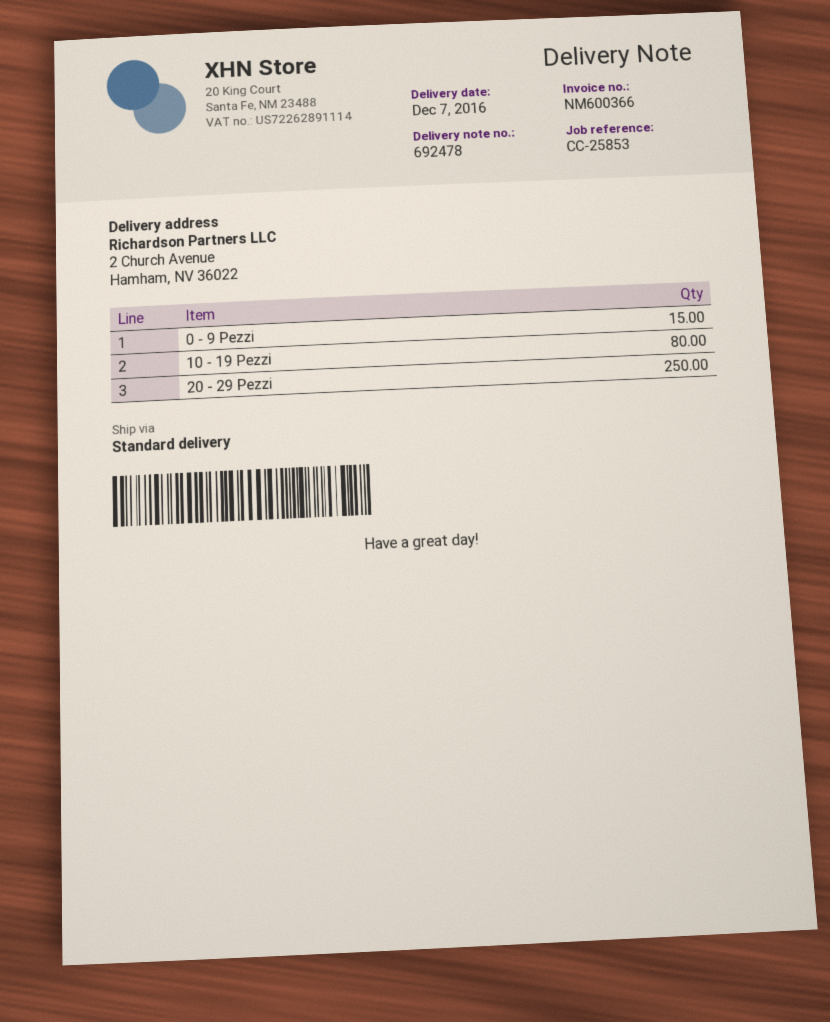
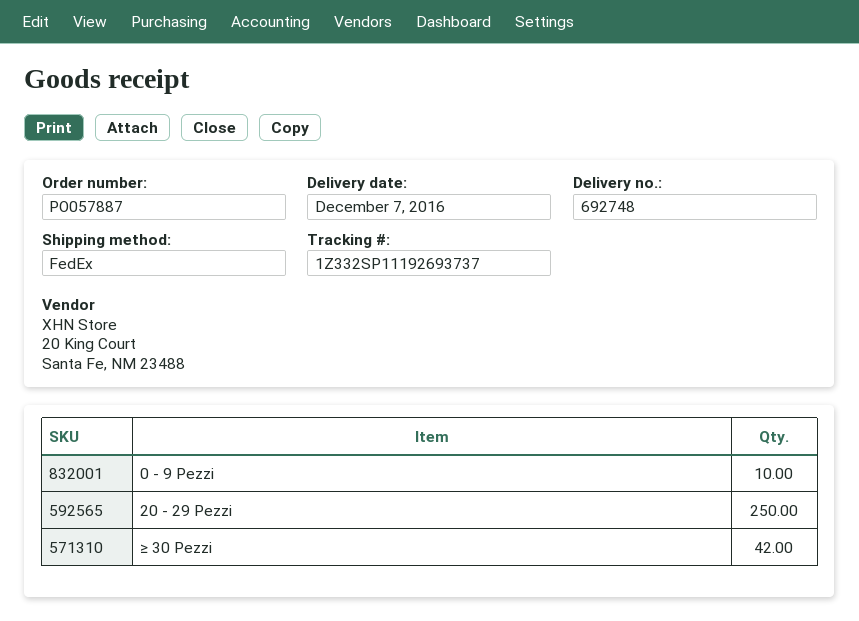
delivery note number: 692478 -> 692748
shipping method: standard -> FedEx
0 - 9 Pezzi: 15 -> 10
10 - 19 Pezzi: 80 -> none
≥ 30 Pezzi: none -> 42

